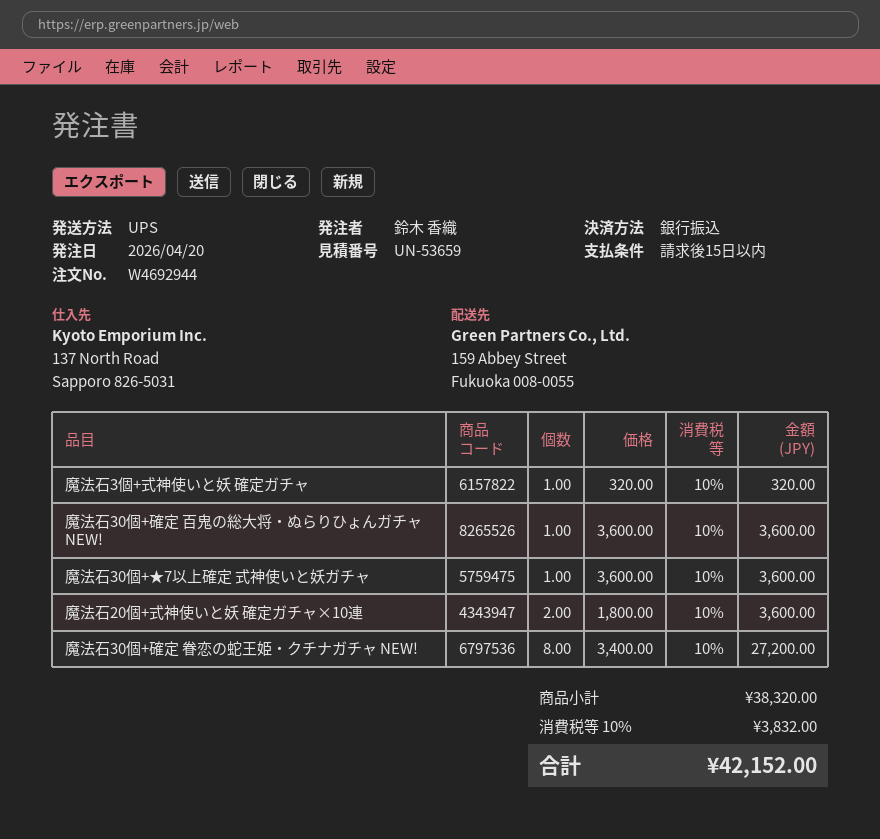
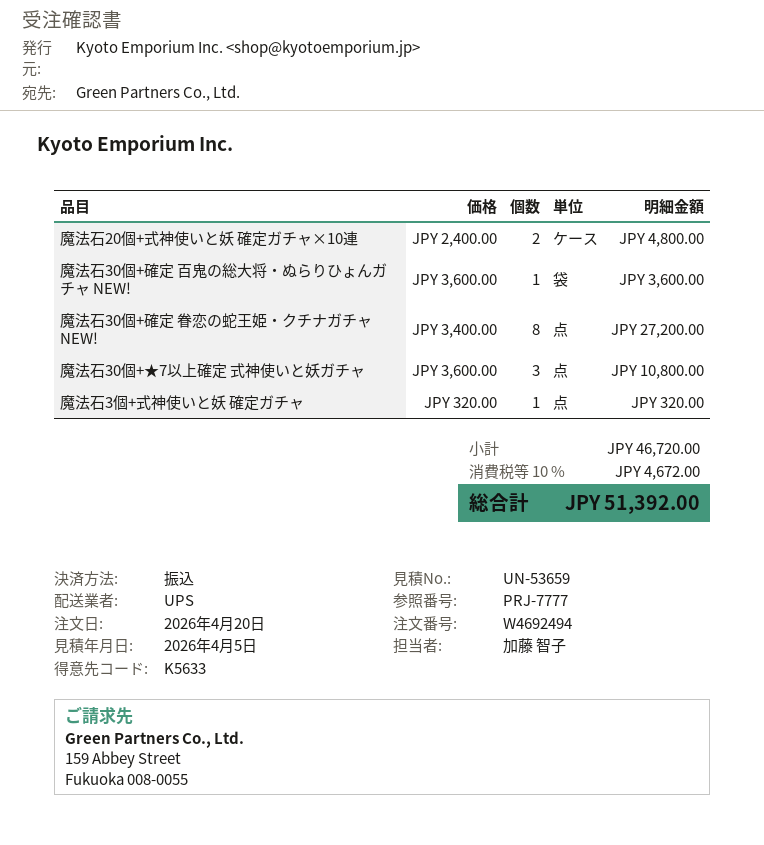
order number: W4692944 -> W4692494
魔法石30個+★7以上確定 式神使いと妖ガチャ: 1 x 3600.00 = 3600.00 -> 3 x 3600.00 = 10800.00
魔法石20個+式神使いと妖 確定ガチャ×10連: 2 x 1800.00 = 3600.00 -> 2 x 2400.00 = 4800.00
subtotal: 38320.00 -> 46720.00
tax: 10% = 3832.00 -> 10% = 4672.00
total: 42152.00 -> 51392.00

